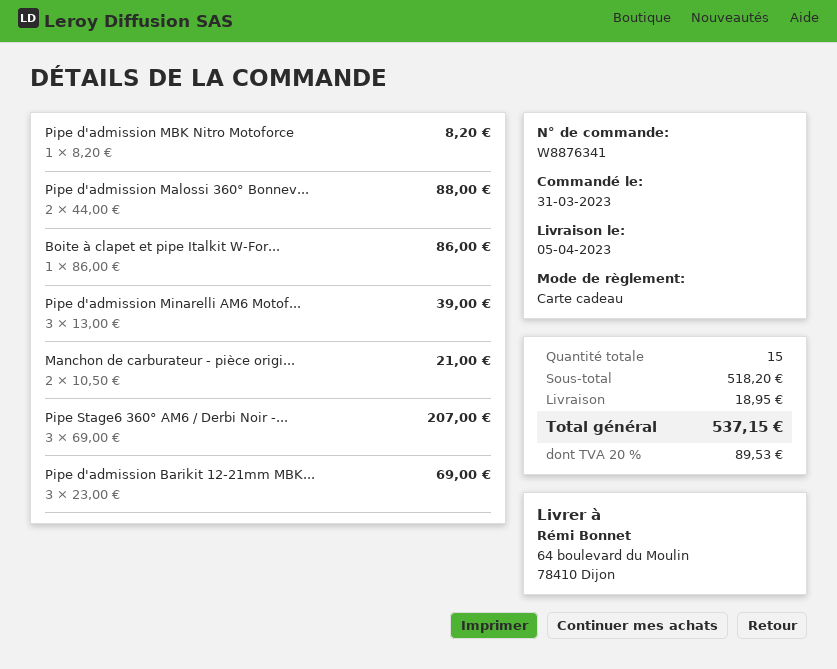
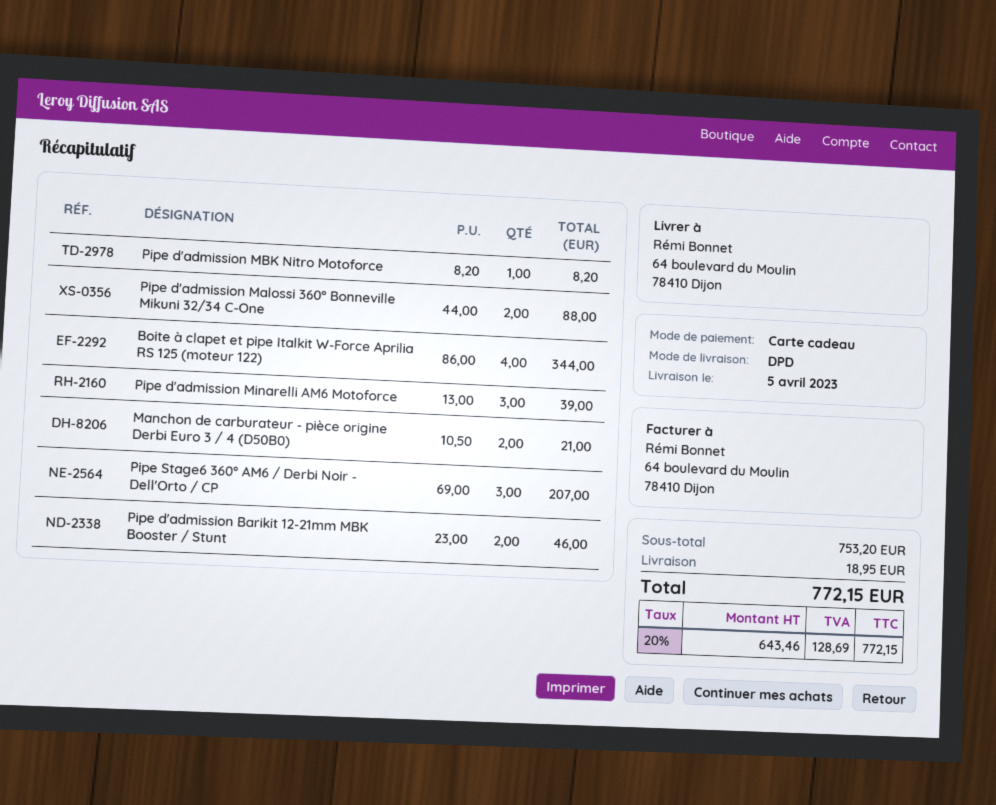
Boite à clapet et pipe Italkit W-For...: 1 x 86.00 = 86.00 -> 4 x 86.00 = 344.00
Pipe d'admission Barikit 12-21mm MBK...: 3 x 23.00 = 69.00 -> 2 x 23.00 = 46.00
subtotal: 518.20 -> 753.20
tax: 20% = 89.53 -> 20% = 128.69
total: 537.15 -> 772.15

